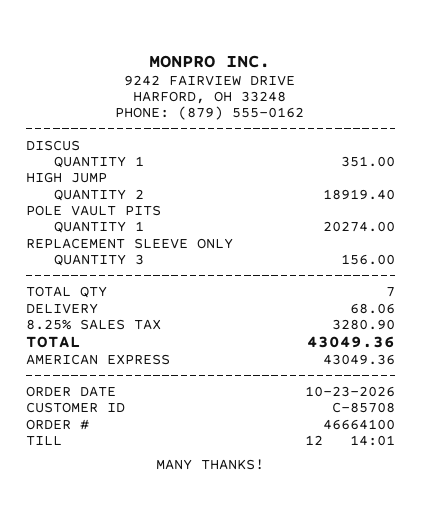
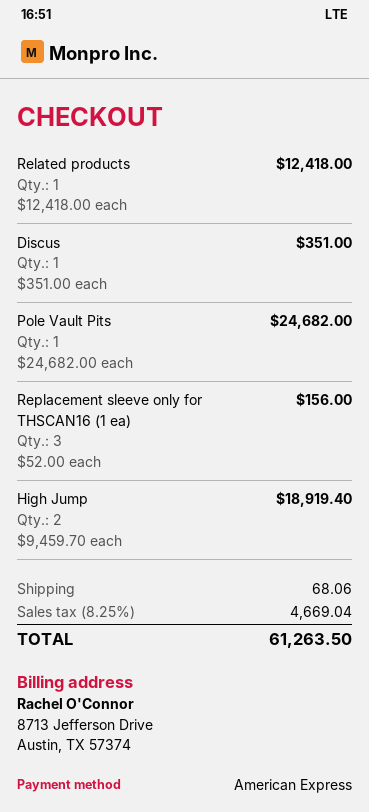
POLE VAULT PITS: 1 for 20274.00 -> 1 for 24682.00
Related products: none -> 1 for 12418.00
tax: 8.25% = 3280.90 -> 8.25% = 4669.04
total: 43049.36 -> 61263.50

